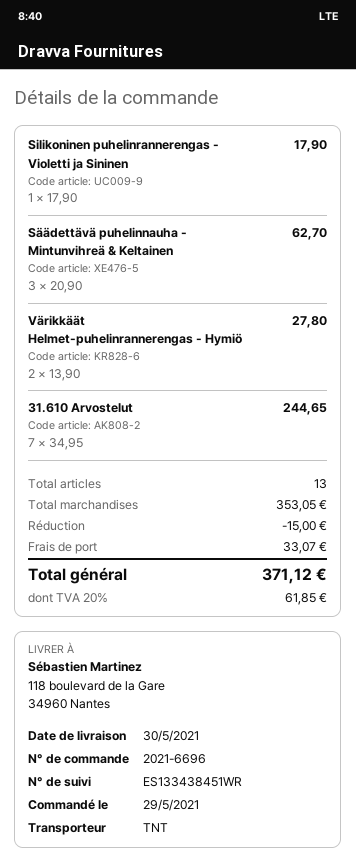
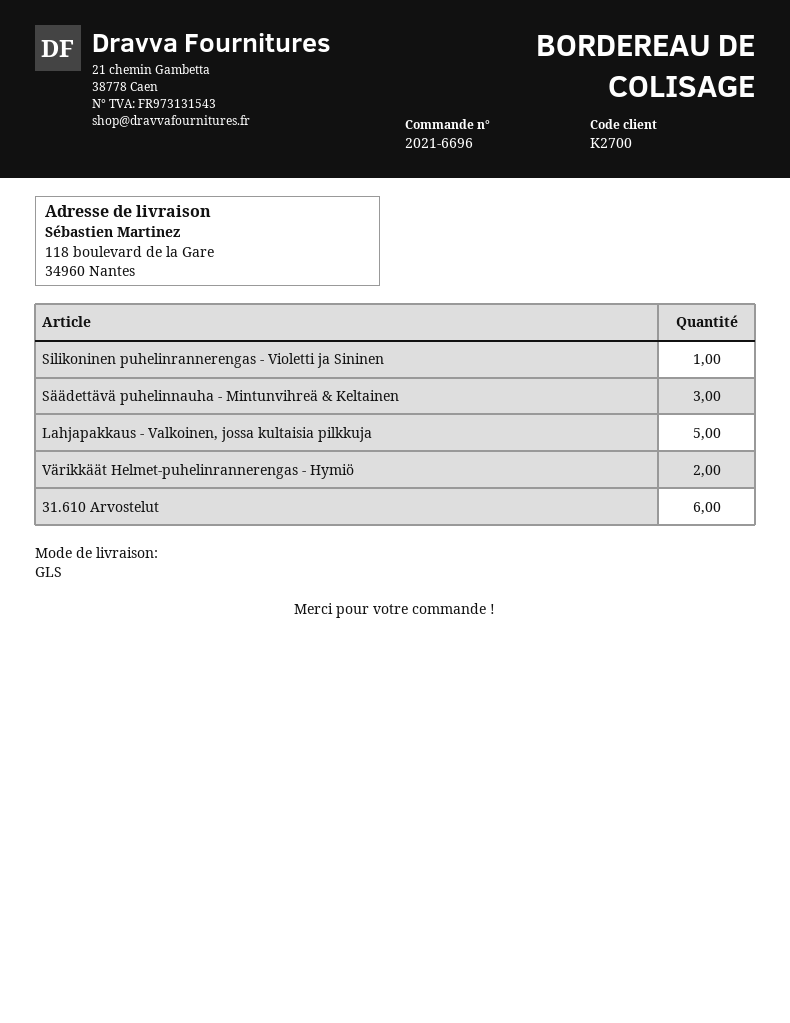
shipping method: TNT -> GLS
31.610 Arvostelut: 7 -> 6
Lahjapakkaus - Valkoinen, jossa kultaisia pilkkuja: none -> 5

